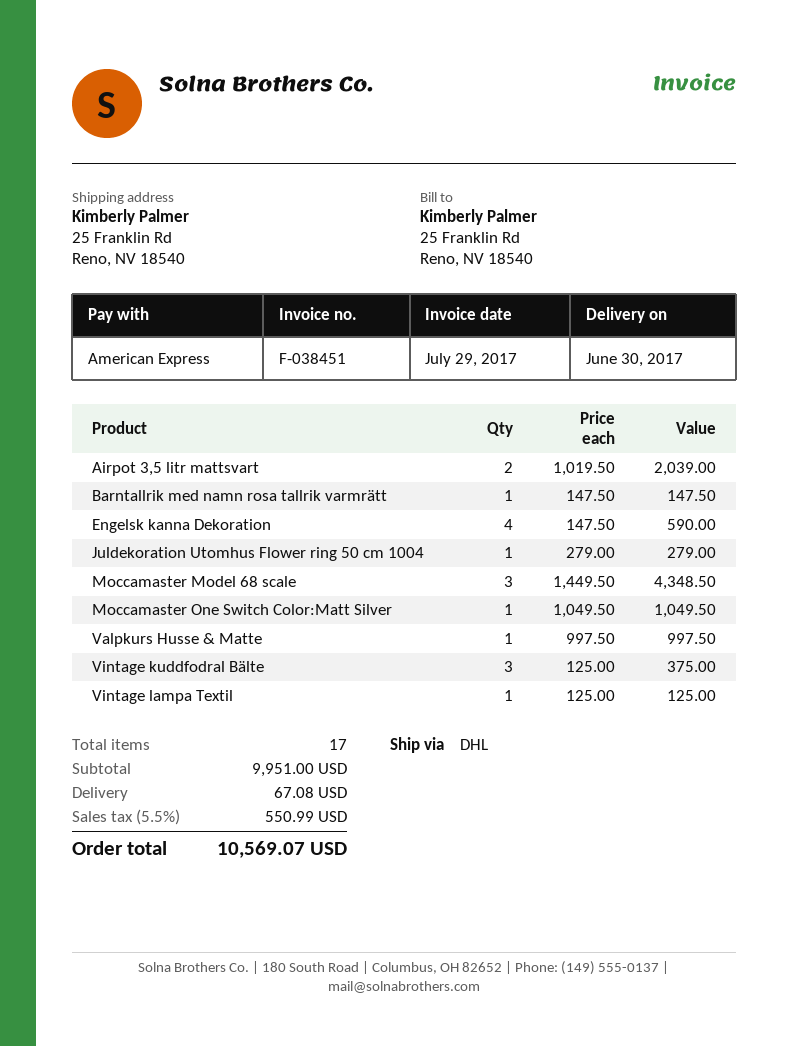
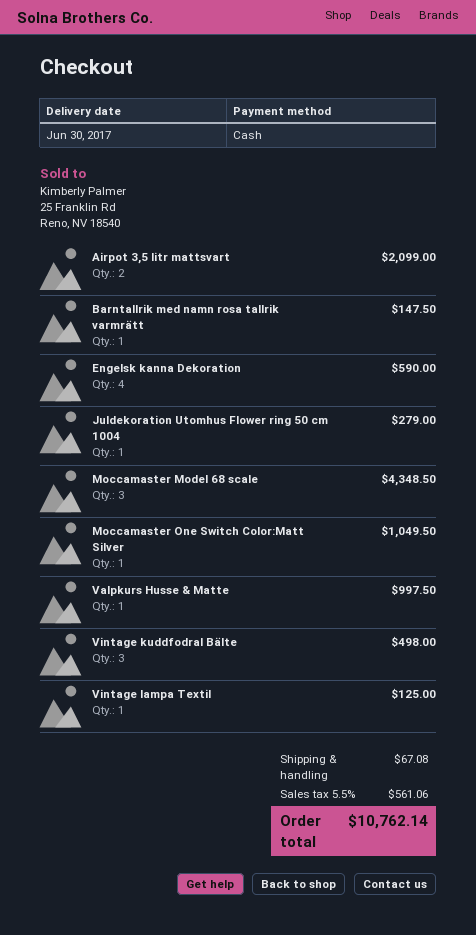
payment method: American Express -> cash
Airpot 3,5 litr mattsvart: 2 for 2039.00 -> 2 for 2099.00
Vintage kuddfodral Bälte: 3 for 375.00 -> 3 for 498.00
tax: 5.5% = 550.99 -> 5.5% = 561.06
total: 10569.07 -> 10762.14

